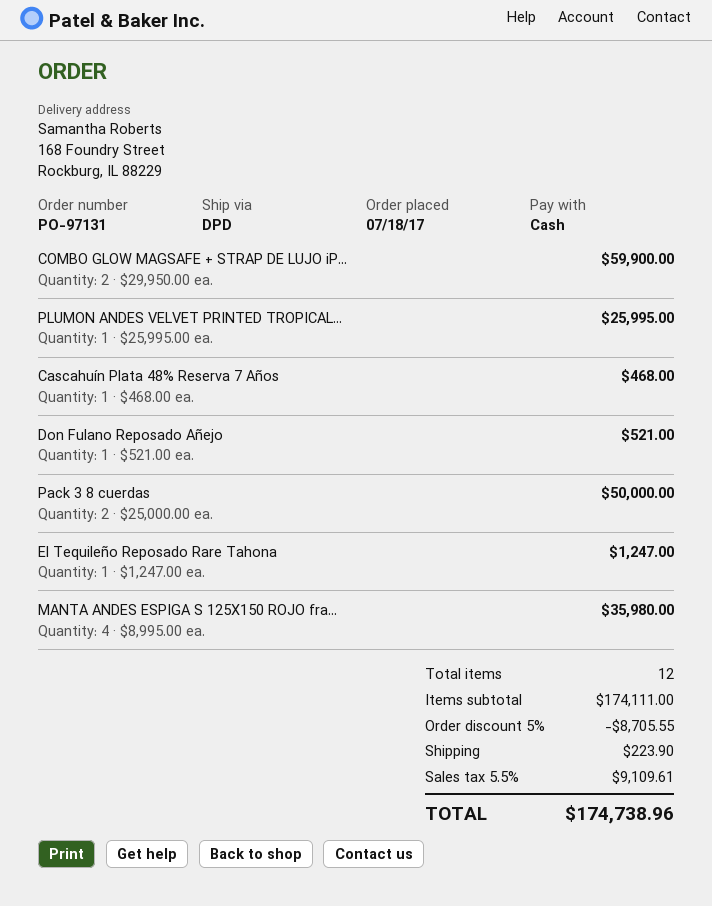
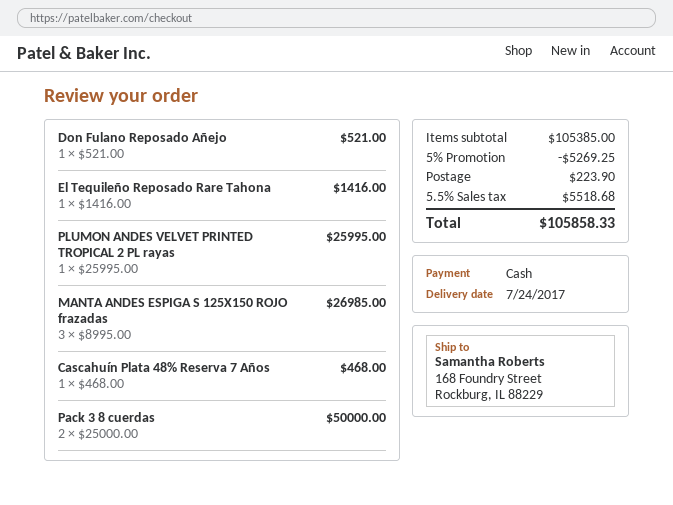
COMBO GLOW MAGSAFE + STRAP DE LUJO iP...: 2 x 29950.00 = 59900.00 -> none
El Tequileño Reposado Rare Tahona: 1 x 1247.00 = 1247.00 -> 1 x 1416.00 = 1416.00
MANTA ANDES ESPIGA S 125X150 ROJO fra...: 4 x 8995.00 = 35980.00 -> 3 x 8995.00 = 26985.00
subtotal: 174111.00 -> 105385.00
discount: 5% = 8705.55 -> 5% = 5269.25
tax: 5.5% = 9109.61 -> 5.5% = 5518.68
total: 174738.96 -> 105858.33

